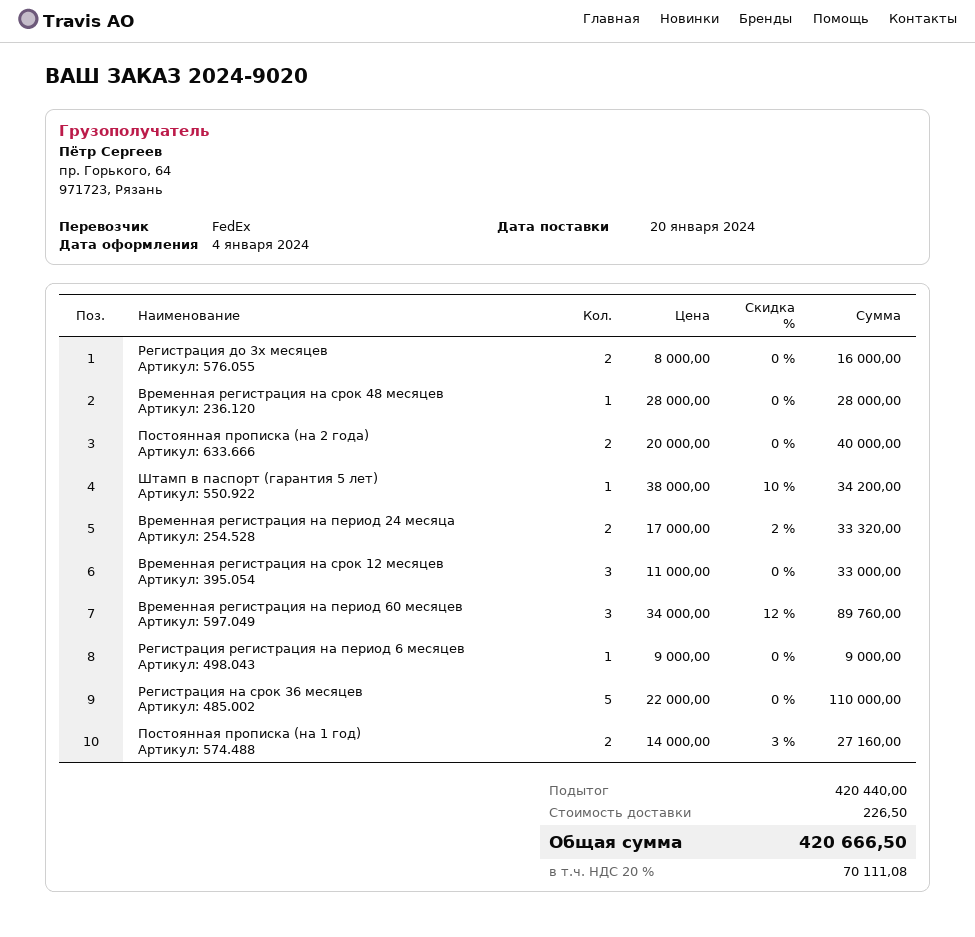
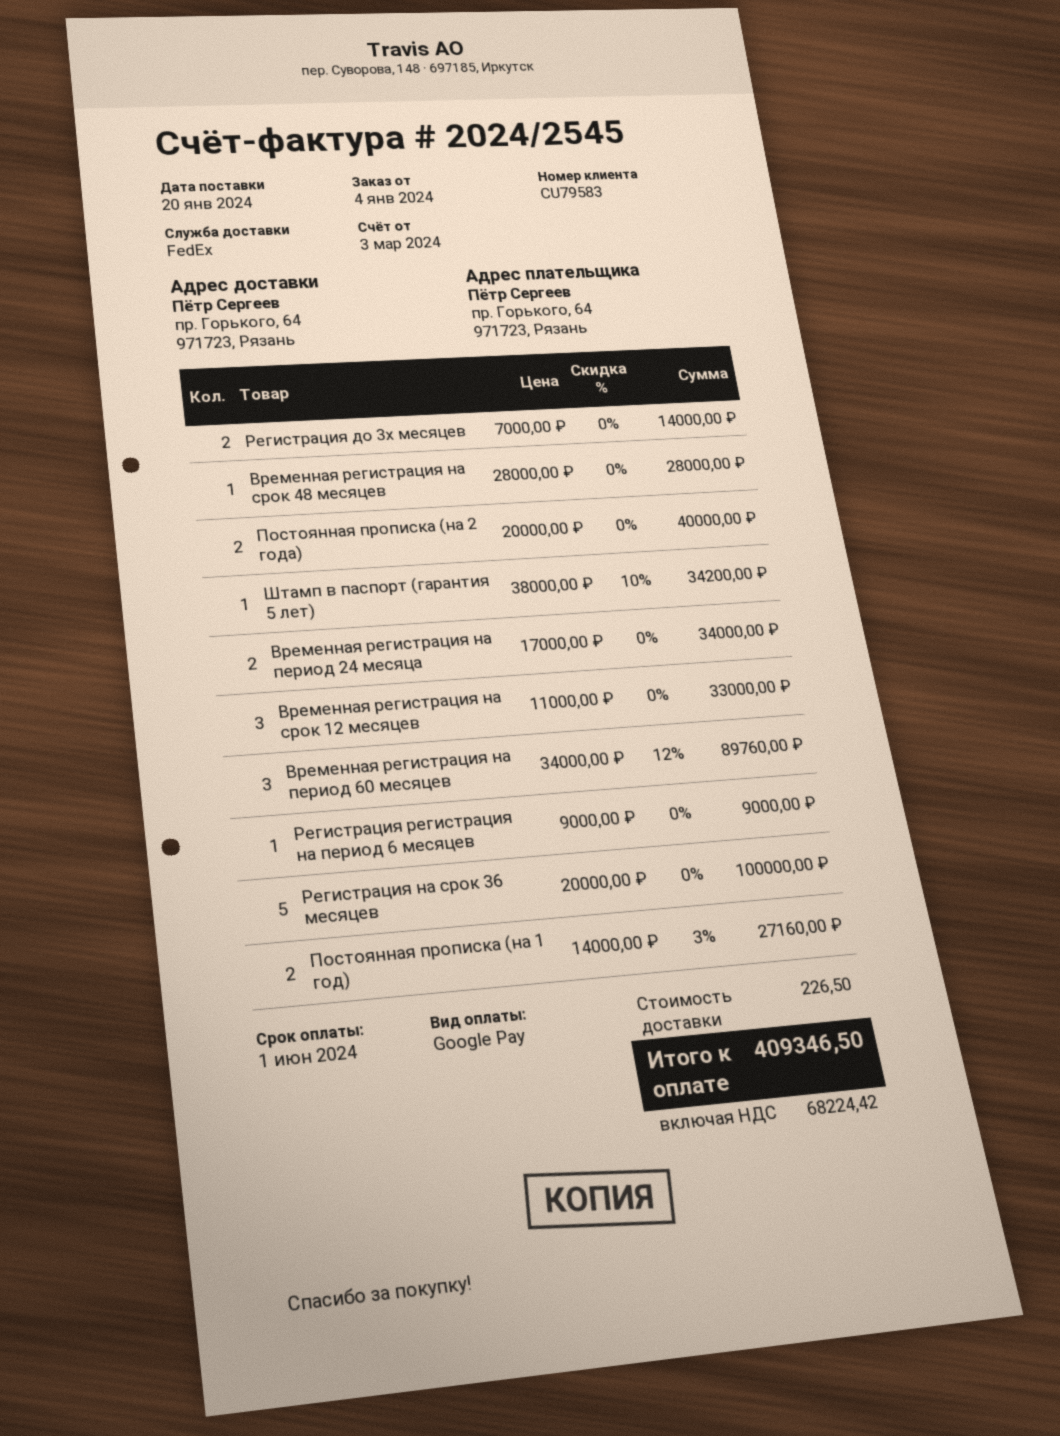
Регистрация до 3х месяцев: 2 x 8000.00 = 16000.00 -> 2 x 7000.00 = 14000.00
Временная регистрация на период 24 месяца: 2 x 17000.00 - 2% = 33320.00 -> 2 x 17000.00 = 34000.00
Регистрация на срок 36 месяцев: 5 x 22000.00 = 110000.00 -> 5 x 20000.00 = 100000.00
tax: 70111.08 -> 68224.42
total: 420666.50 -> 409346.50

